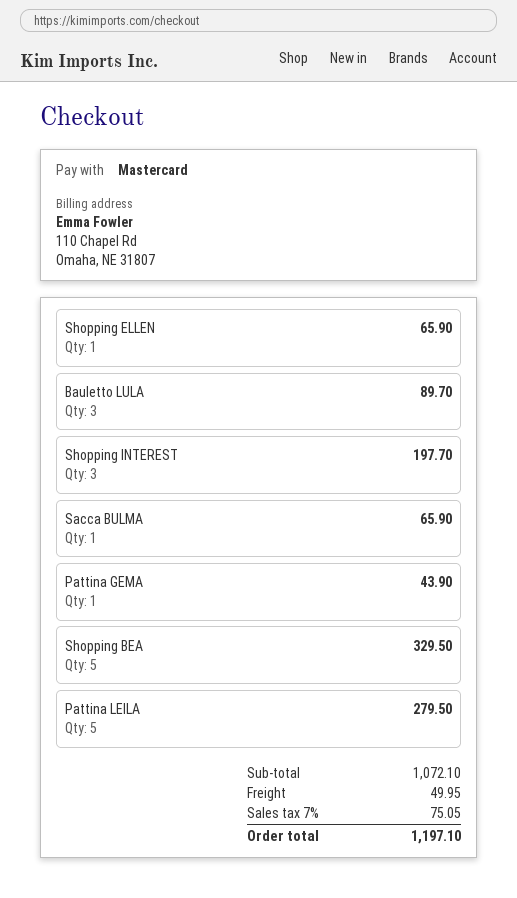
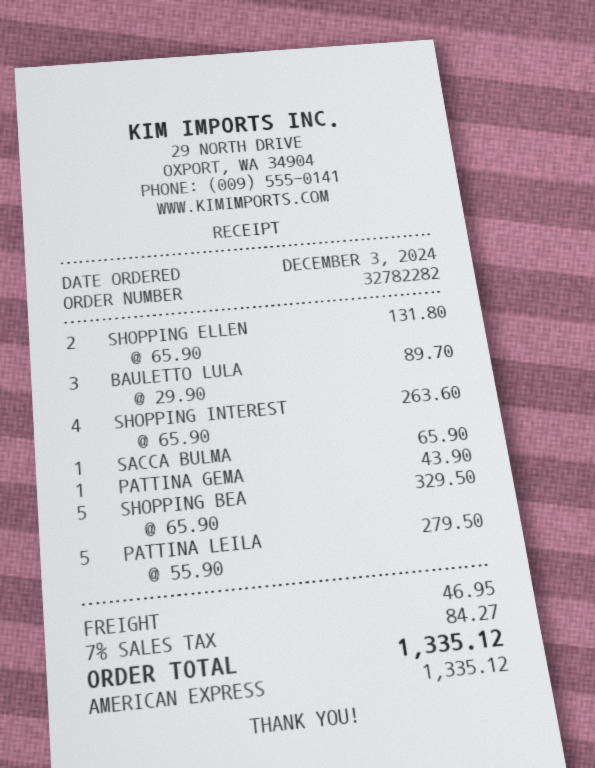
payment method: Mastercard -> American Express
Shopping ELLEN: 1 for 65.90 -> 2 for 131.80
Shopping INTEREST: 3 for 197.70 -> 4 for 263.60
shipping: 49.95 -> 46.95
tax: 7% = 75.05 -> 7% = 84.27
total: 1197.10 -> 1335.12

